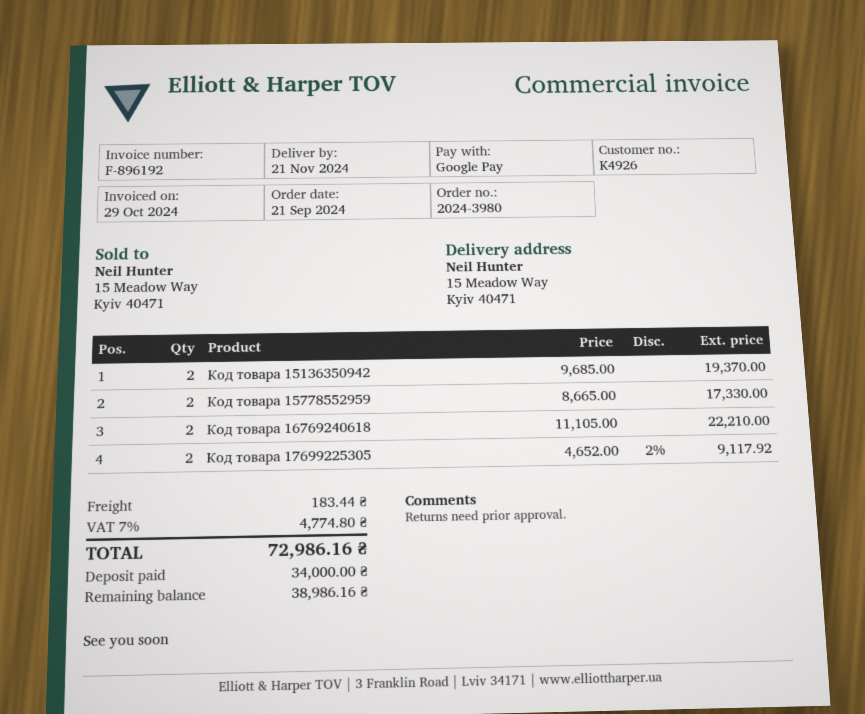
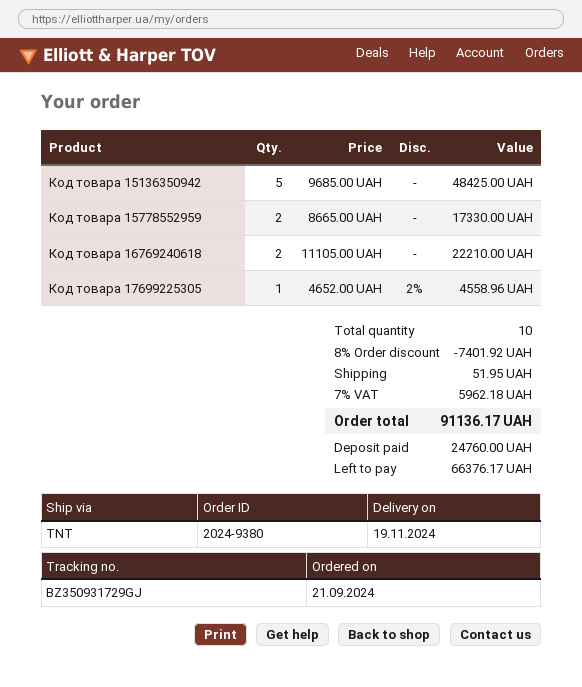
order number: 2024-3980 -> 2024-9380
delivery date: 2024-11-21 -> 2024-11-19
Код товара 15136350942: 2 x 9685.00 = 19370.00 -> 5 x 9685.00 = 48425.00
Код товара 17699225305: 2 x 4652.00 - 2% = 9117.92 -> 1 x 4652.00 - 2% = 4558.96
discount: none -> 8% = 7401.92
shipping: 183.44 -> 51.95
tax: 7% = 4774.80 -> 7% = 5962.18
total: 72986.16 -> 91136.17
deposit: 34000.00 -> 24760.00
balance: 38986.16 -> 66376.17

